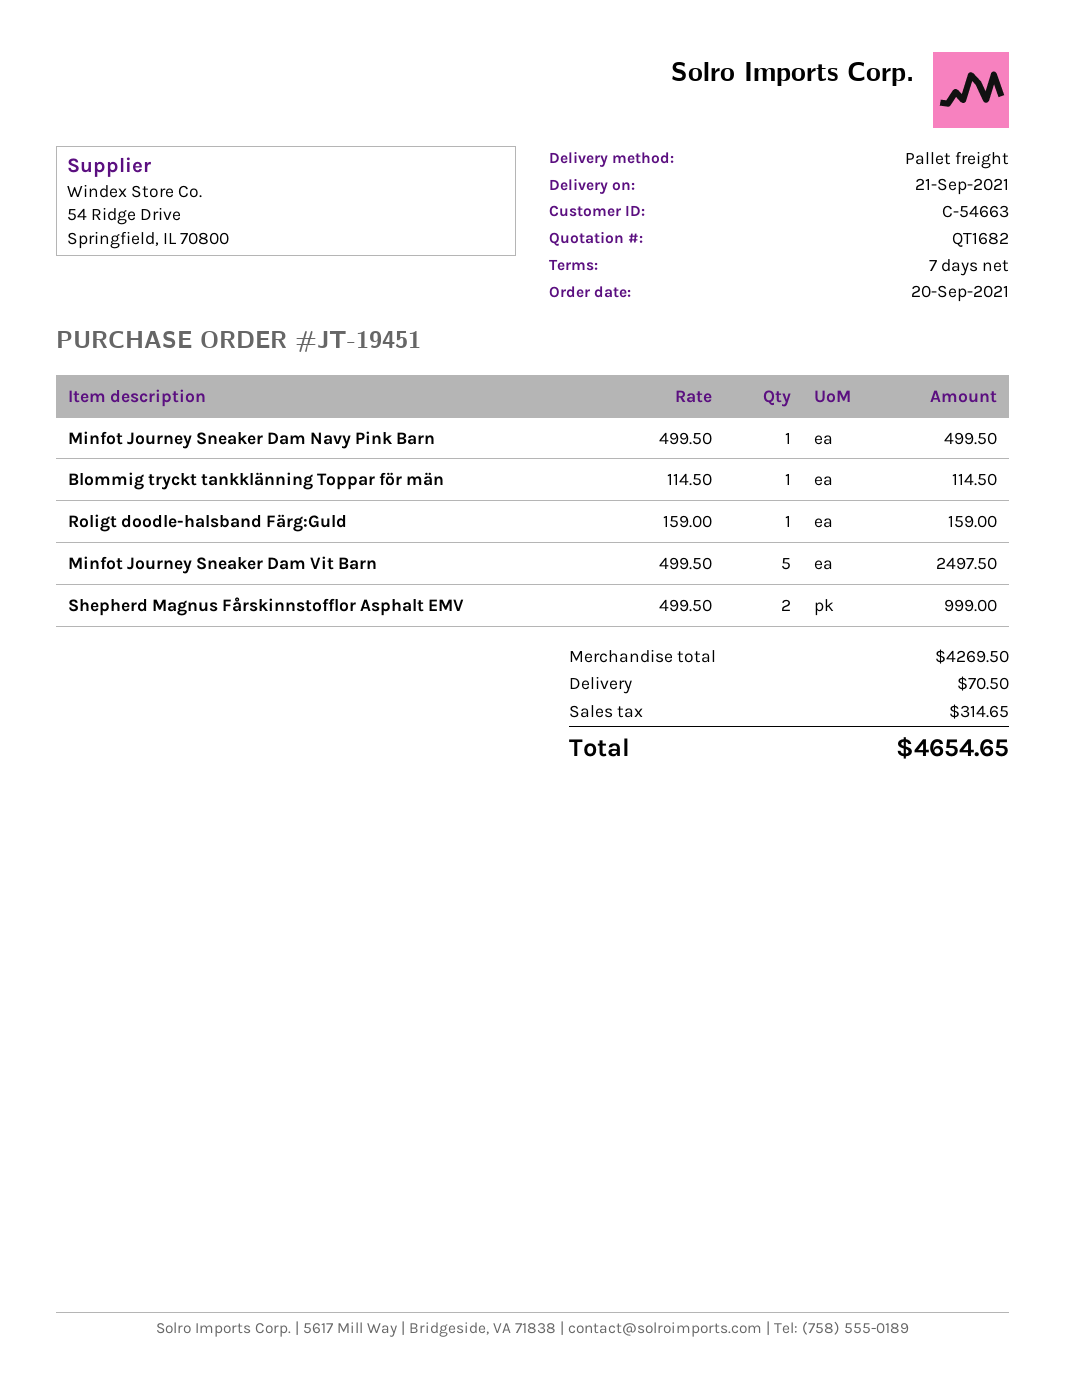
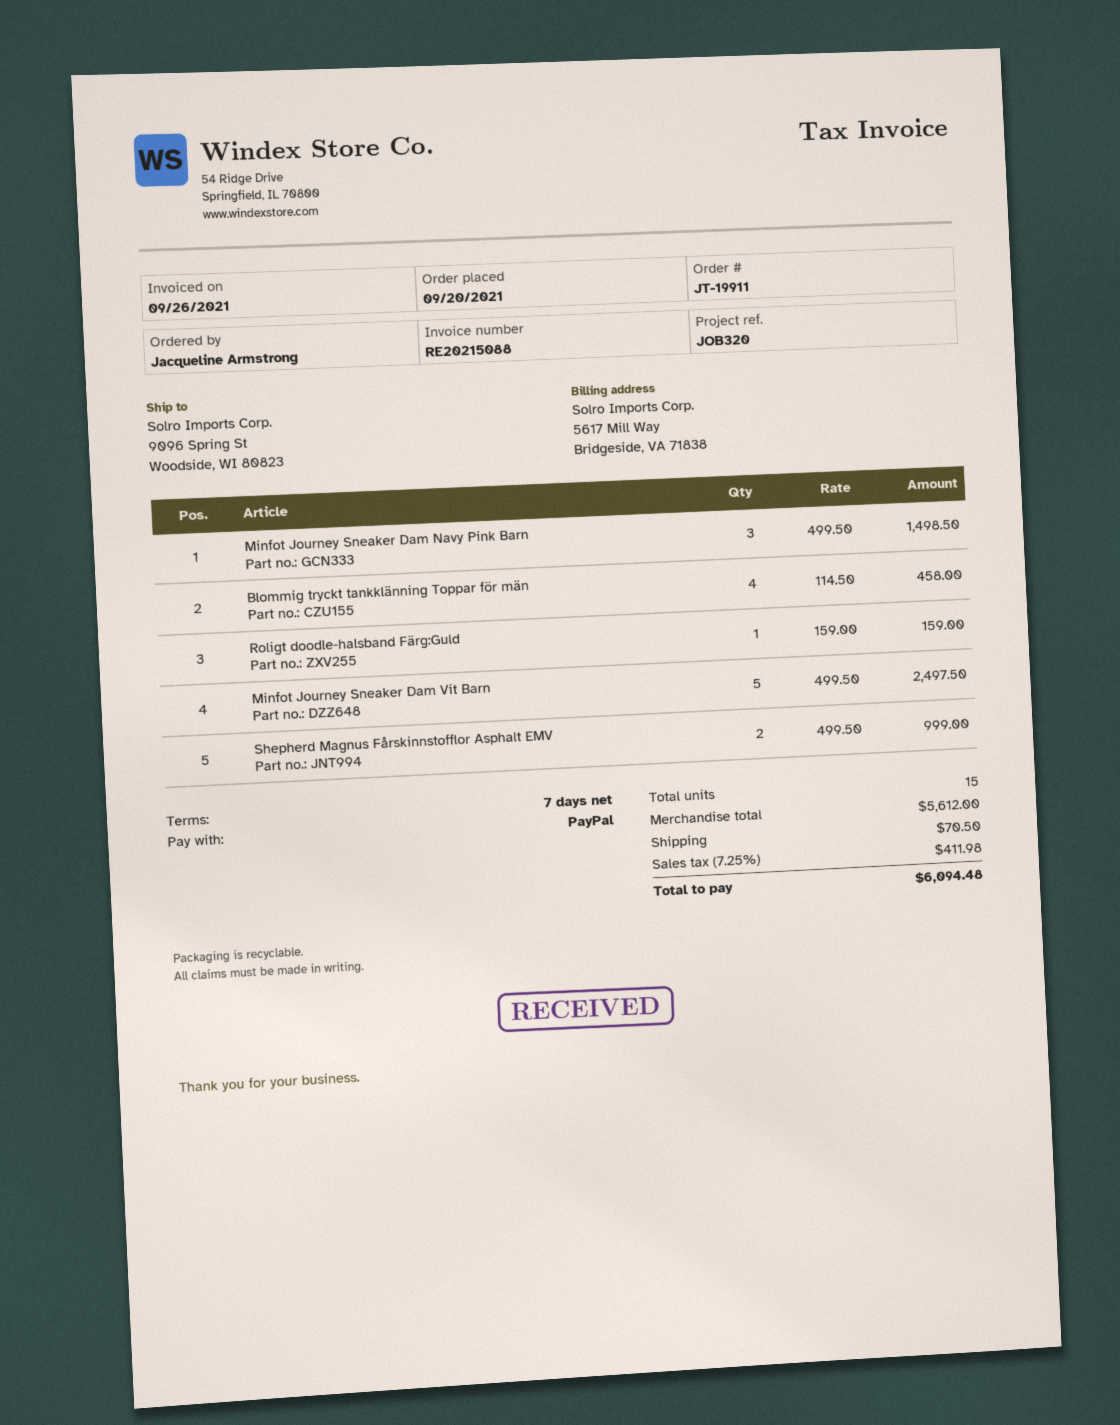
order number: JT-19451 -> JT-19911
Minfot Journey Sneaker Dam Navy Pink Barn: 1 x 499.50 = 499.50 -> 3 x 499.50 = 1498.50
Blommig tryckt tankklänning Toppar för män: 1 x 114.50 = 114.50 -> 4 x 114.50 = 458.00
subtotal: 4269.50 -> 5612.00
tax: 314.65 -> 411.98
total: 4654.65 -> 6094.48

